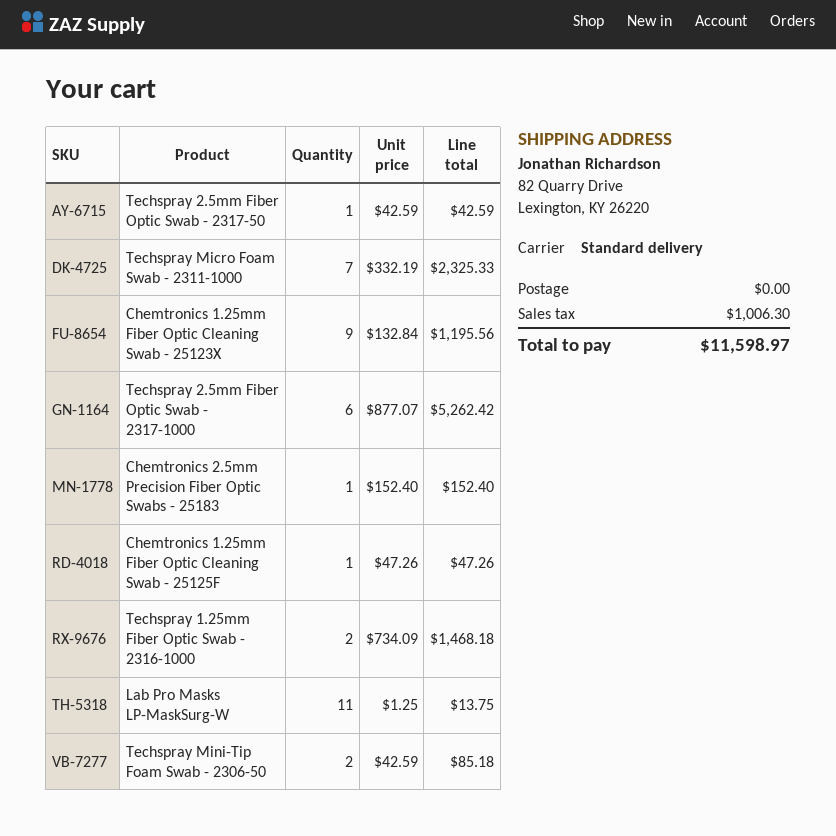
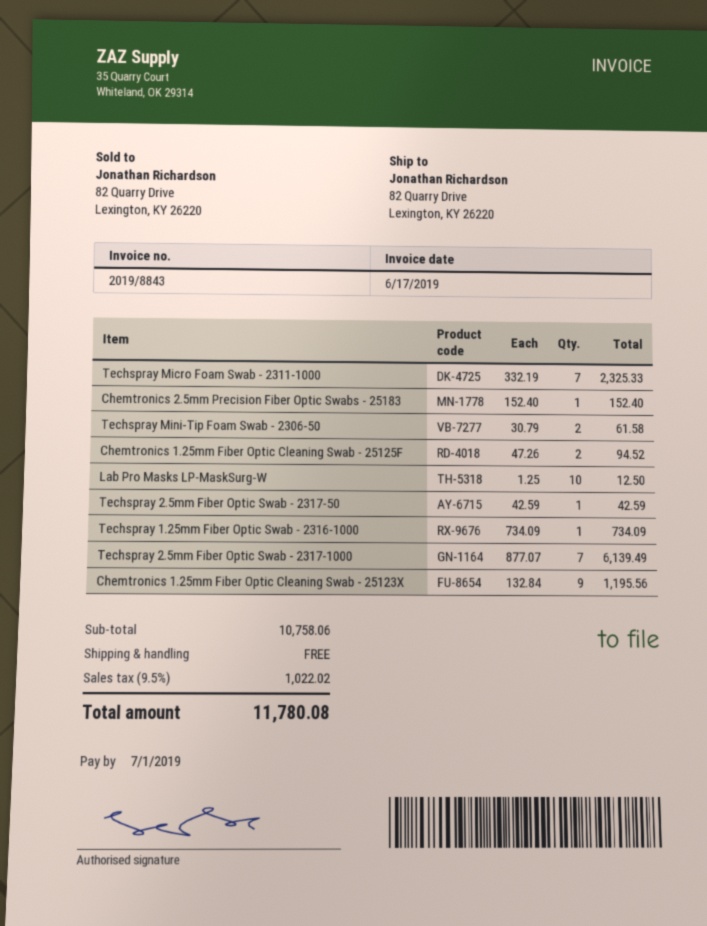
Techspray 2.5mm Fiber Optic Swab - 2317-1000: 6 x 877.07 = 5262.42 -> 7 x 877.07 = 6139.49
Chemtronics 1.25mm Fiber Optic Cleaning Swab - 25125F: 1 x 47.26 = 47.26 -> 2 x 47.26 = 94.52
Techspray 1.25mm Fiber Optic Swab - 2316-1000: 2 x 734.09 = 1468.18 -> 1 x 734.09 = 734.09
Lab Pro Masks LP-MaskSurg-W: 11 x 1.25 = 13.75 -> 10 x 1.25 = 12.50
Techspray Mini-Tip Foam Swab - 2306-50: 2 x 42.59 = 85.18 -> 2 x 30.79 = 61.58
tax: 1006.30 -> 1022.02
total: 11598.97 -> 11780.08

